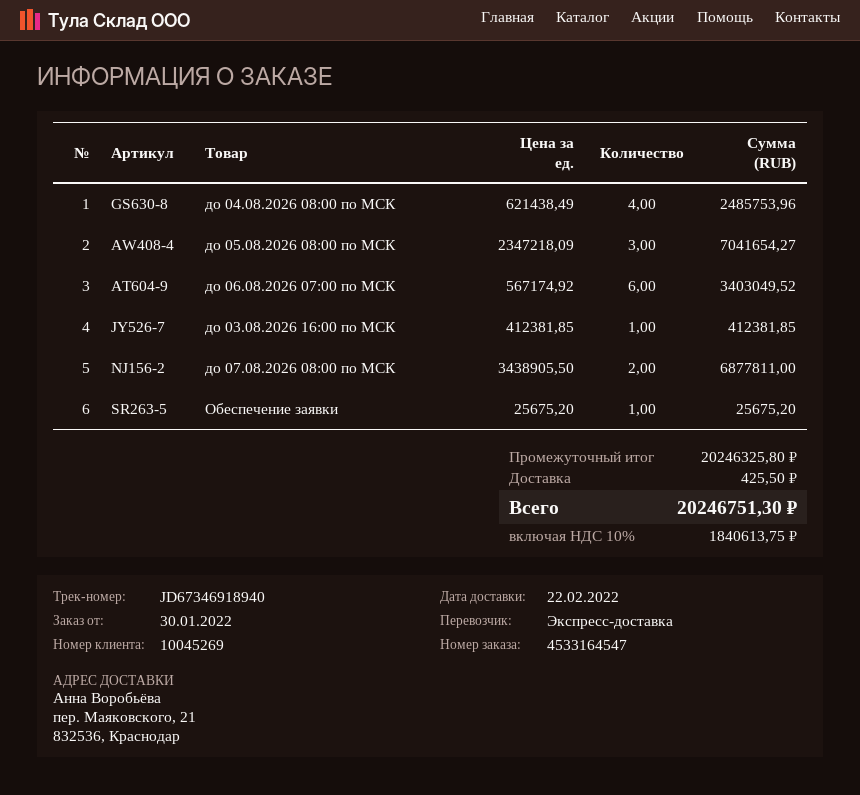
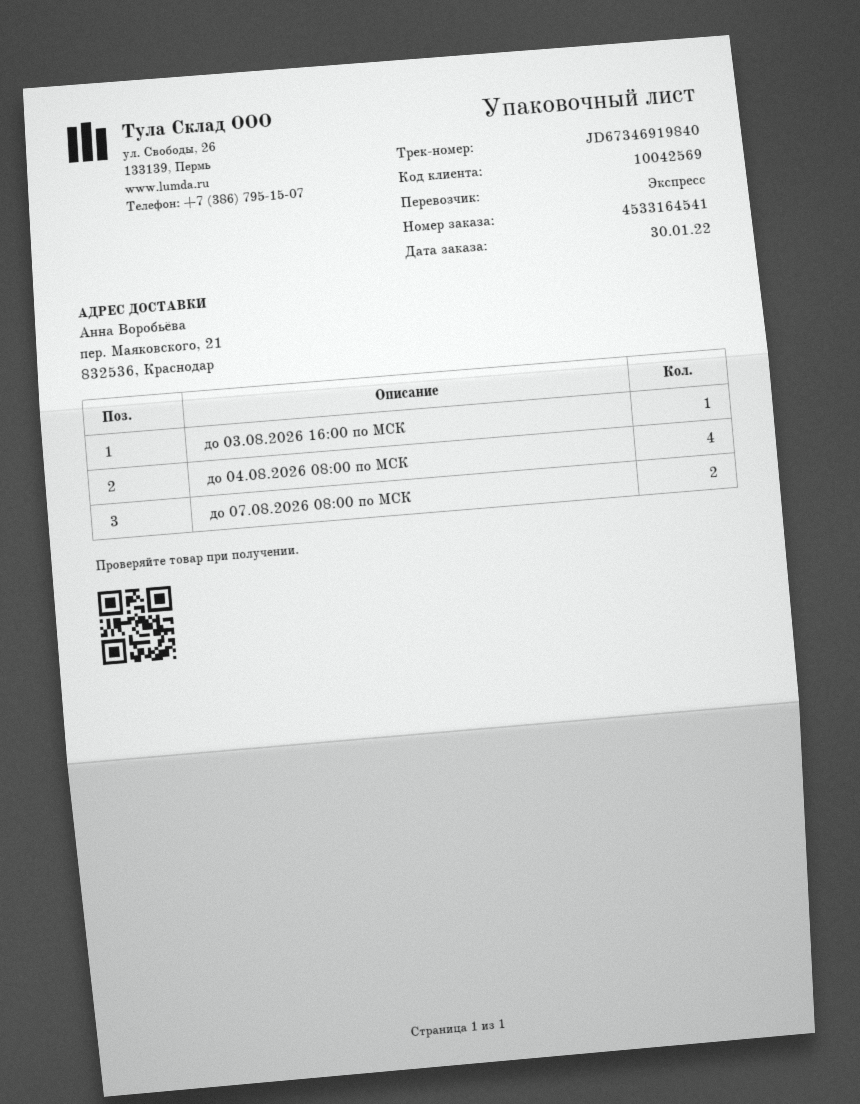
order number: 4533164547 -> 4533164541
customer number: 10045269 -> 10042569
tracking number: JD67346918940 -> JD67346919840
до 05.08.2026 08:00 по МСК: 3 -> none
до 06.08.2026 07:00 по МСК: 6 -> none
Обеспечение заявки: 1 -> none

